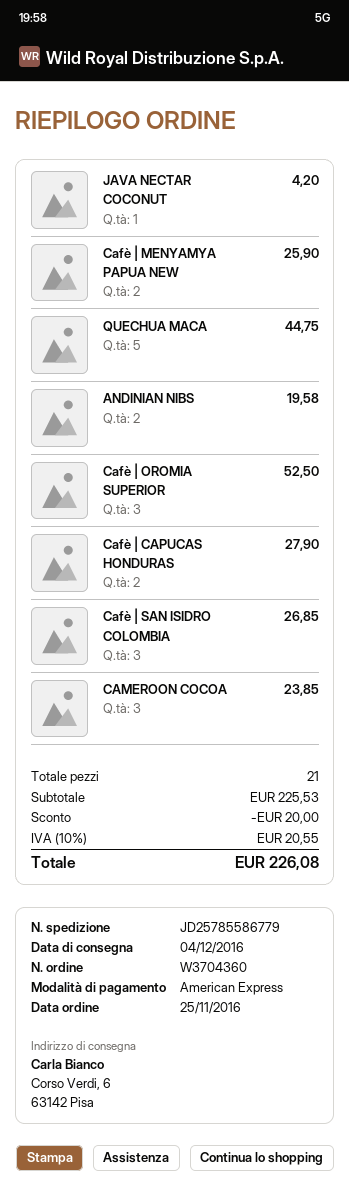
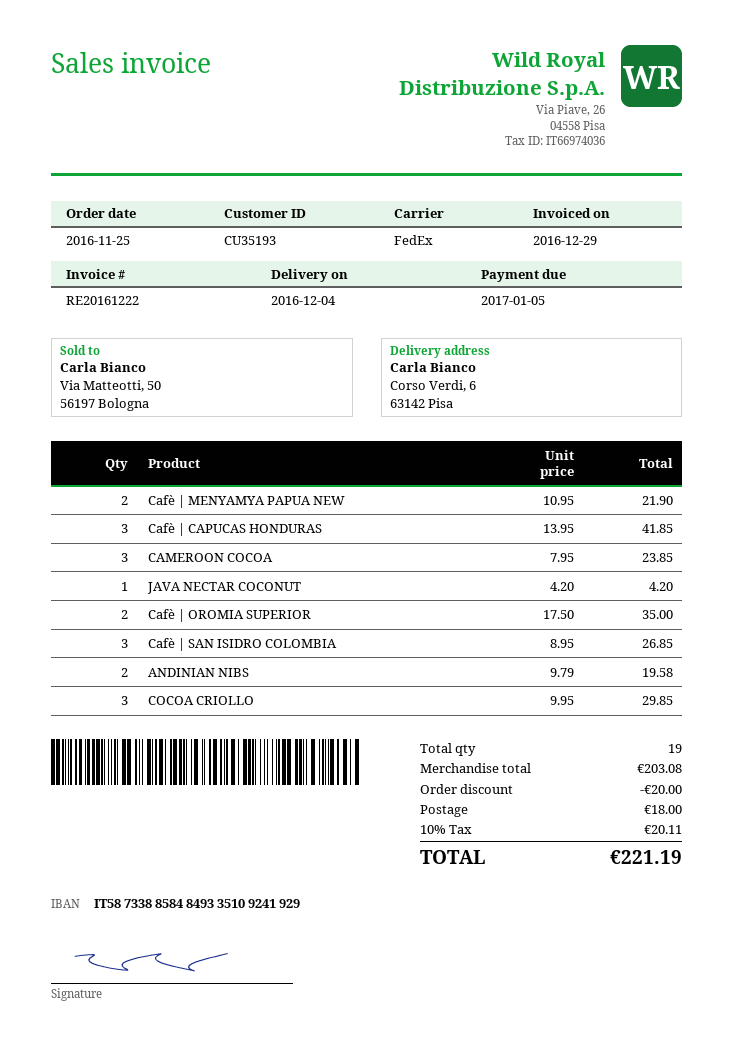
Cafè | MENYAMYA PAPUA NEW: 2 for 25.90 -> 2 for 21.90
QUECHUA MACA: 5 for 44.75 -> none
Cafè | OROMIA SUPERIOR: 3 for 52.50 -> 2 for 35.00
Cafè | CAPUCAS HONDURAS: 2 for 27.90 -> 3 for 41.85
COCOA CRIOLLO: none -> 3 for 29.85
total quantity: 21 -> 19
subtotal: 225.53 -> 203.08
shipping: none -> 18.00
tax: 10% = 20.55 -> 10% = 20.11
total: 226.08 -> 221.19

